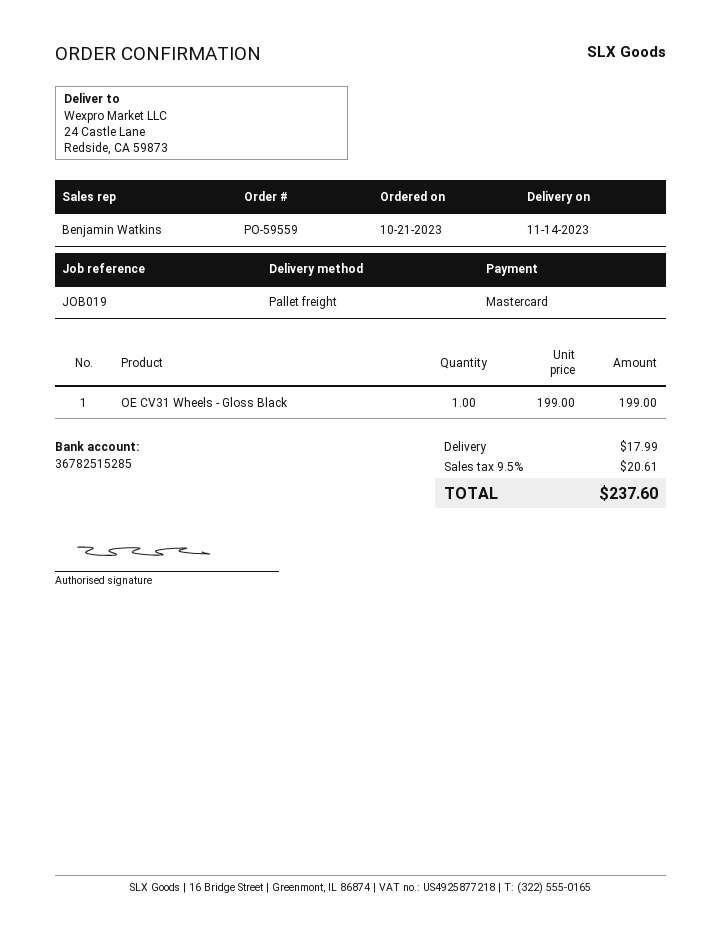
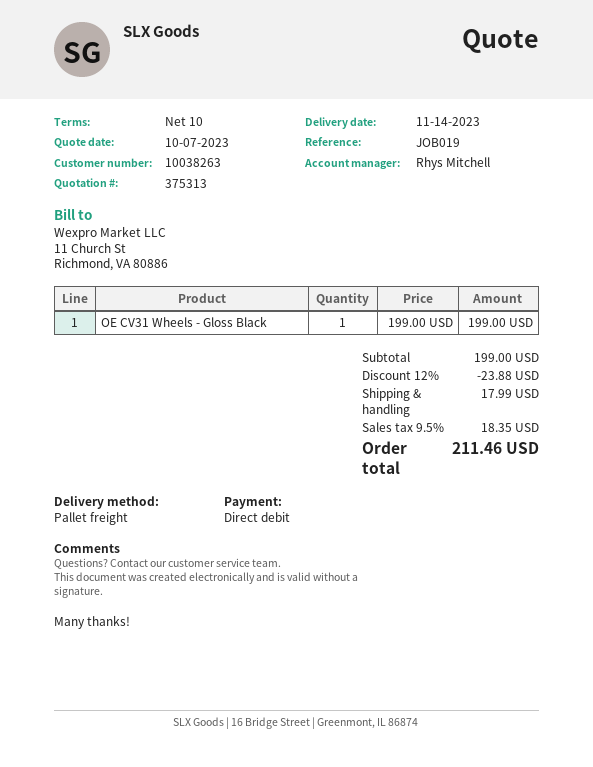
sales rep: Benjamin Watkins -> Rhys Mitchell
payment method: Mastercard -> direct debit
discount: none -> 12% = 23.88
tax: 9.5% = 20.61 -> 9.5% = 18.35
total: 237.60 -> 211.46

